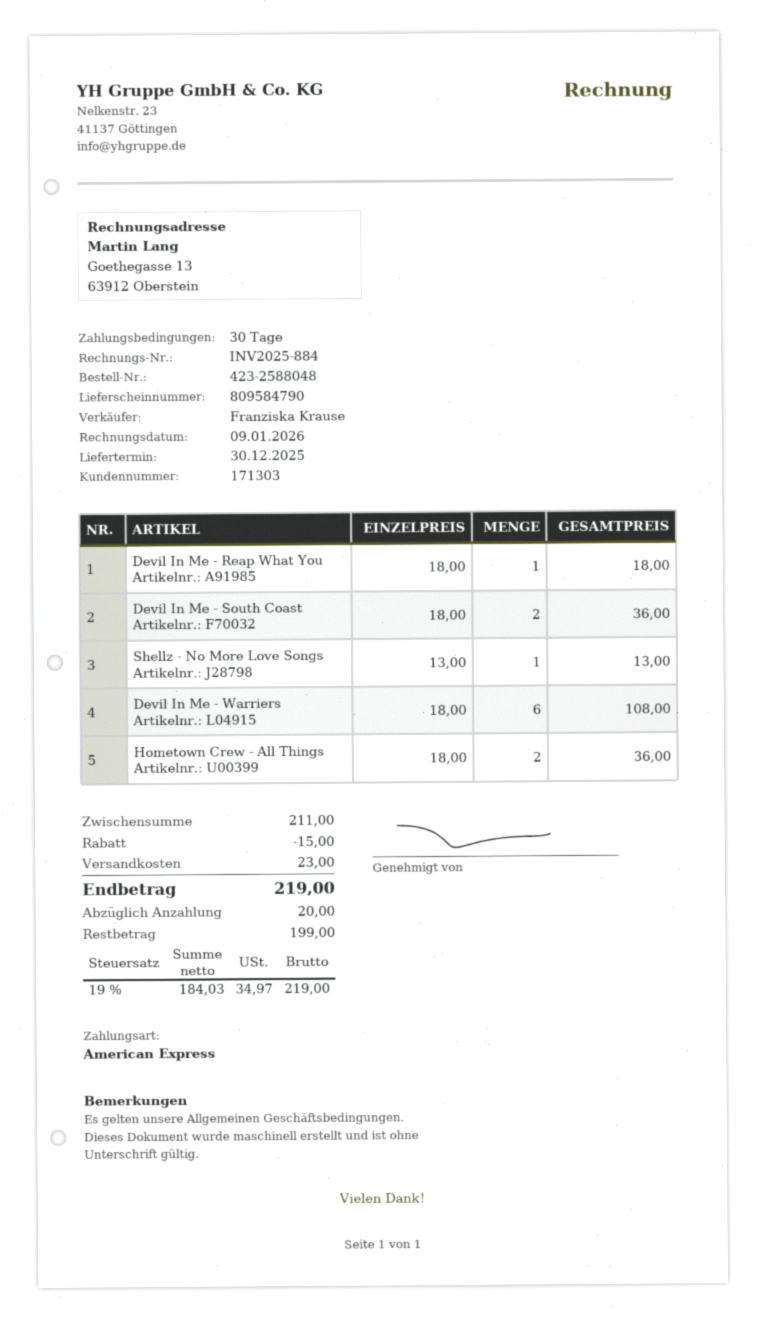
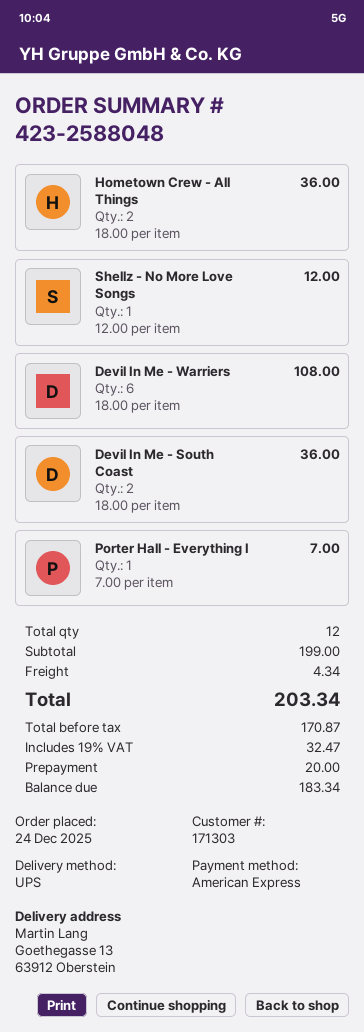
Devil In Me - Reap What You: 1 x 18.00 = 18.00 -> none
Shellz - No More Love Songs: 1 x 13.00 = 13.00 -> 1 x 12.00 = 12.00
Porter Hall - Everything I: none -> 1 x 7.00 = 7.00
subtotal: 211.00 -> 199.00
discount: 15.00 -> none
shipping: 23.00 -> 4.34
net: 184.03 -> 170.87
tax: 19% = 34.97 -> 19% = 32.47
total: 219.00 -> 203.34
balance: 199.00 -> 183.34

